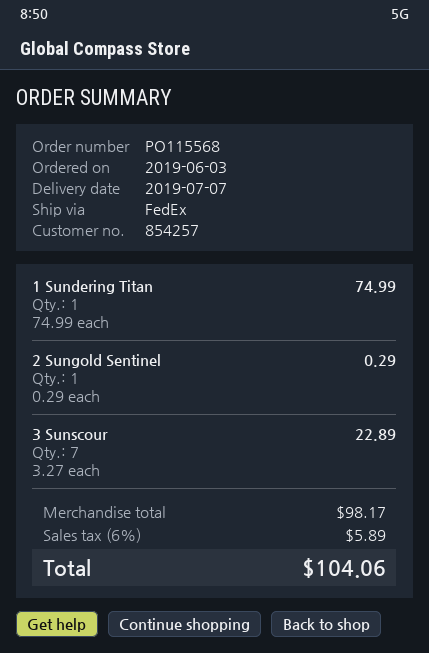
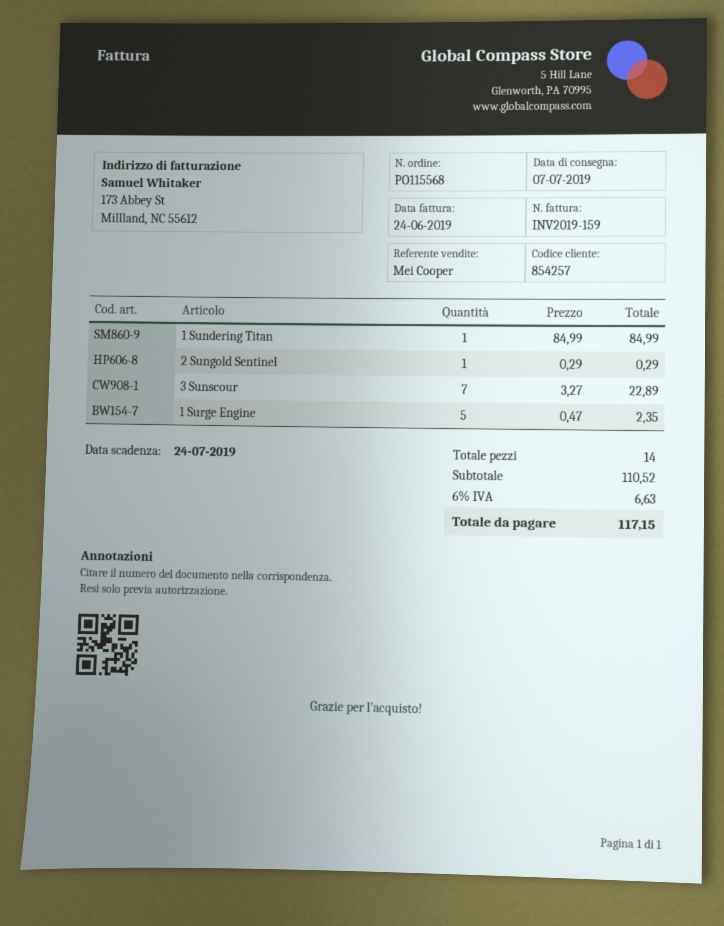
1 Sundering Titan: 1 x 74.99 = 74.99 -> 1 x 84.99 = 84.99
1 Surge Engine: none -> 5 x 0.47 = 2.35
subtotal: 98.17 -> 110.52
tax: 6% = 5.89 -> 6% = 6.63
total: 104.06 -> 117.15

